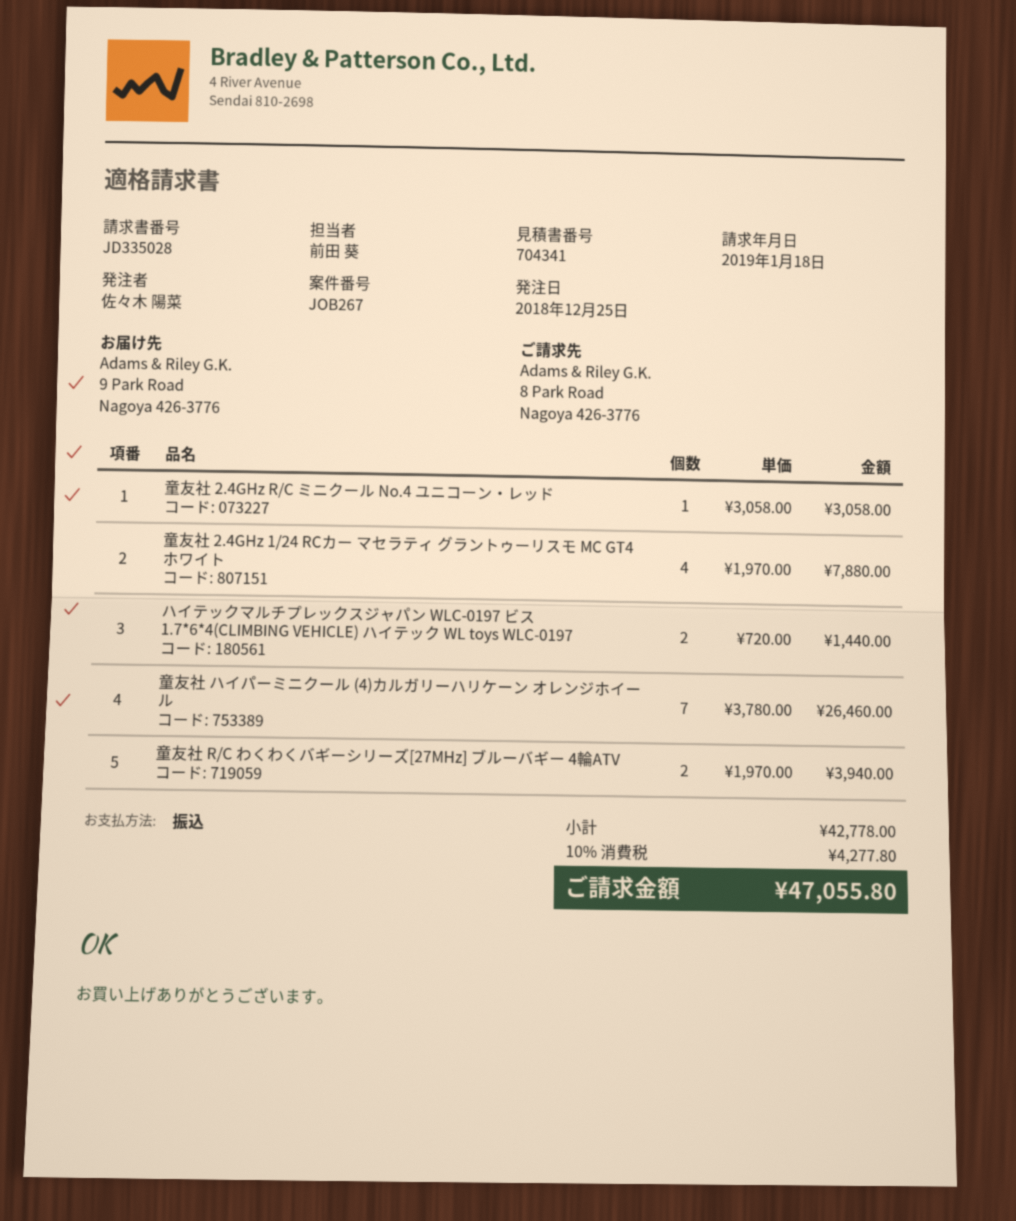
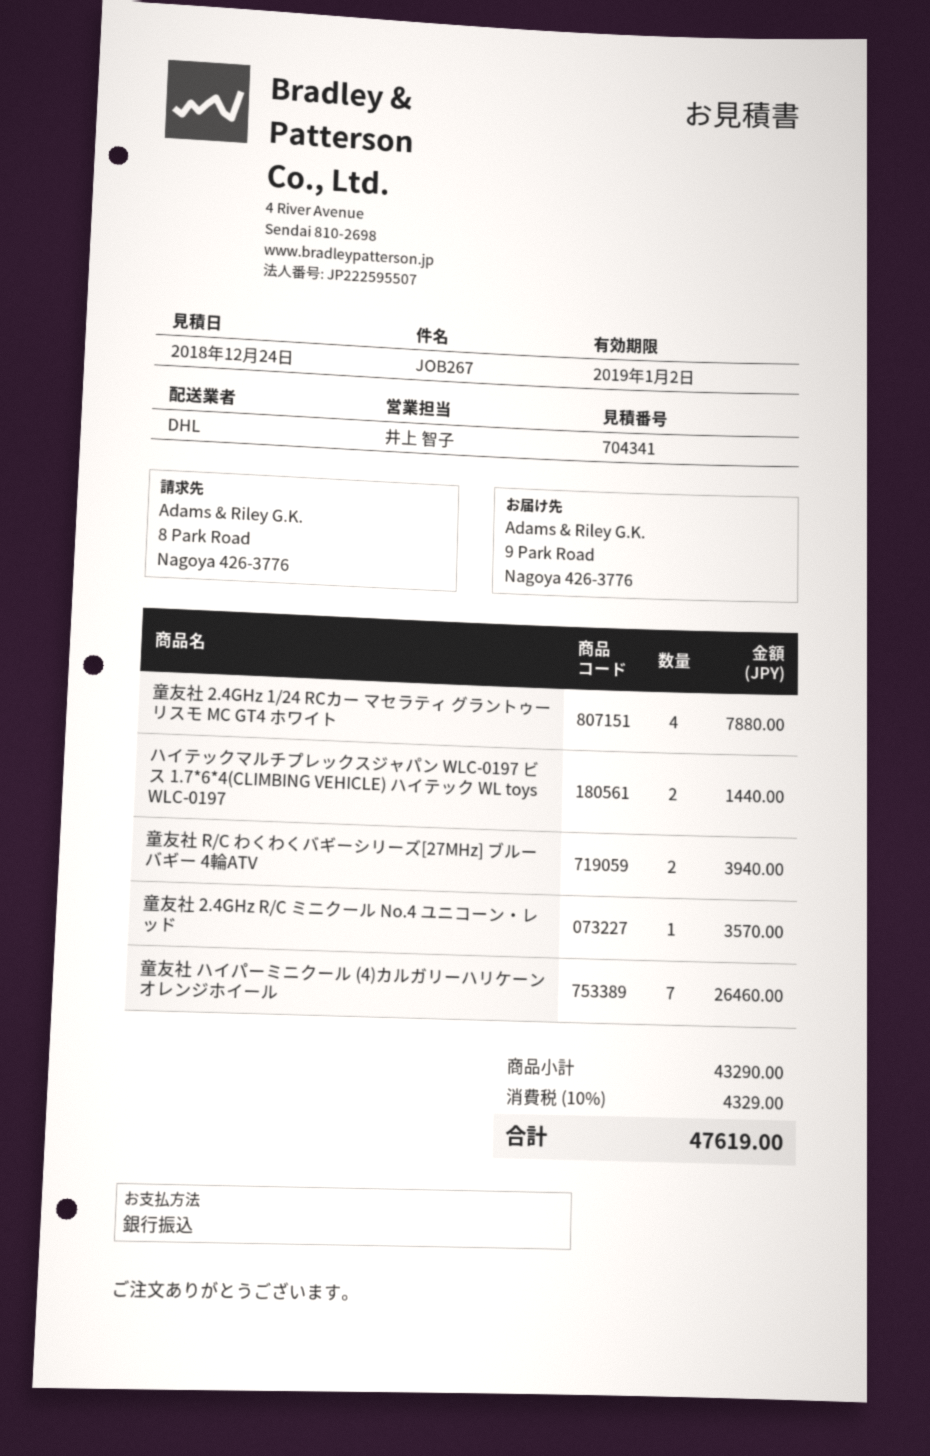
sales rep: 前田 葵 -> 井上 智子
童友社 2.4GHz R/C ミニクール No.4 ユニコーン・レッド: 1 for 3058.00 -> 1 for 3570.00
subtotal: 42778.00 -> 43290.00
tax: 10% = 4277.80 -> 10% = 4329.00
total: 47055.80 -> 47619.00

